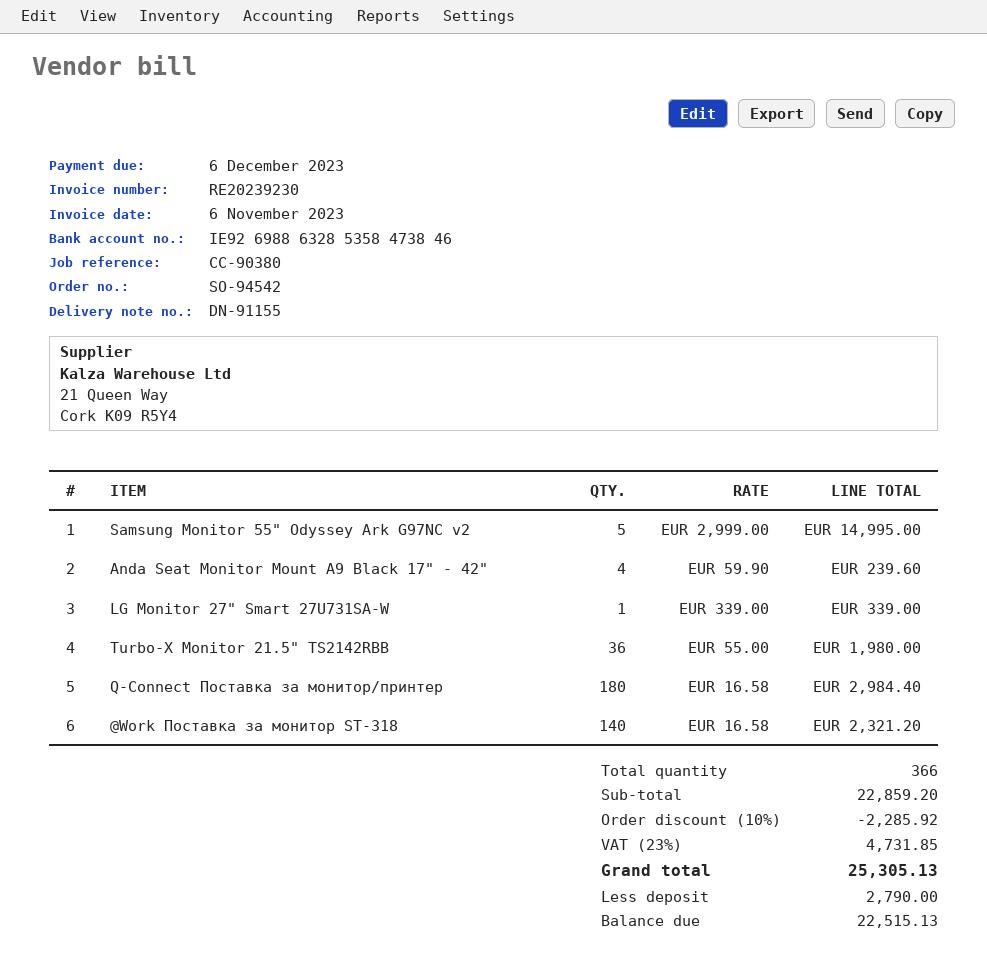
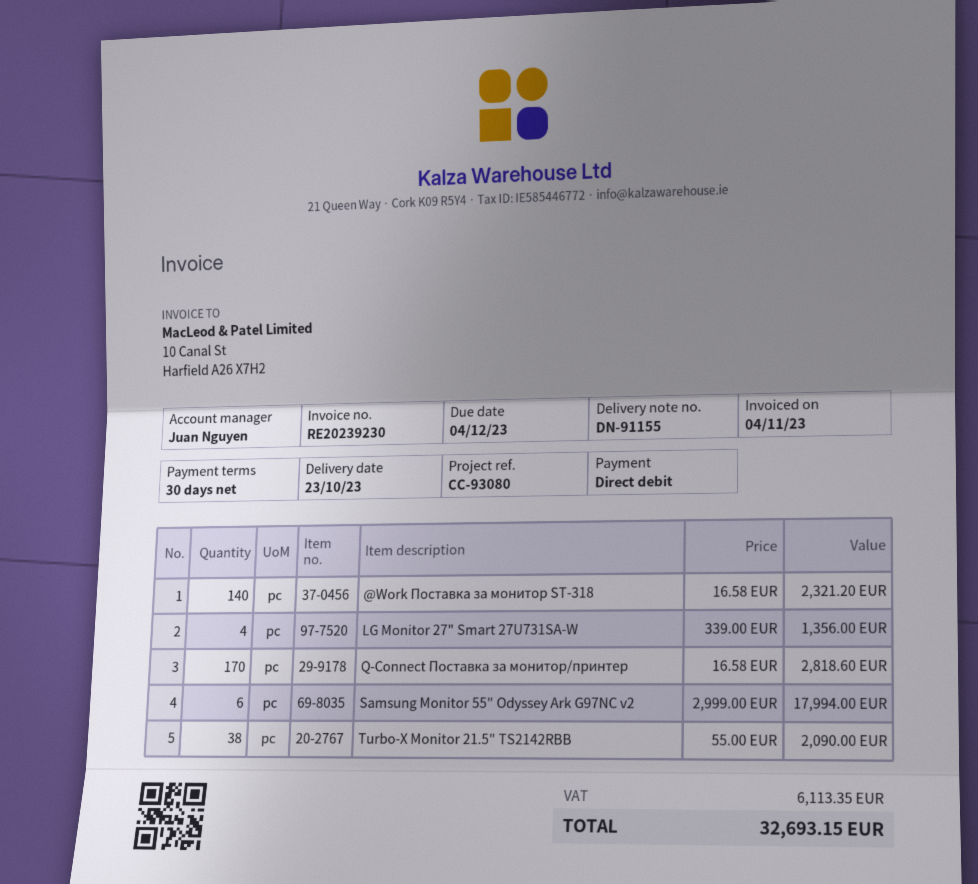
invoice date: 2023-11-06 -> 2023-11-04
due date: 2023-12-06 -> 2023-12-04
reference: CC-90380 -> CC-93080
Samsung Monitor 55" Odyssey Ark G97NC v2: 5 x 2999.00 = 14995.00 -> 6 x 2999.00 = 17994.00
Anda Seat Monitor Mount A9 Black 17" - 42": 4 x 59.90 = 239.60 -> none
LG Monitor 27" Smart 27U731SA-W: 1 x 339.00 = 339.00 -> 4 x 339.00 = 1356.00
Turbo-X Monitor 21.5" TS2142RBB: 36 x 55.00 = 1980.00 -> 38 x 55.00 = 2090.00
Q-Connect Поставка за монитор/принтер: 180 x 16.58 = 2984.40 -> 170 x 16.58 = 2818.60
discount: 10% = 2285.92 -> none
tax: 4731.85 -> 6113.35
total: 25305.13 -> 32693.15

